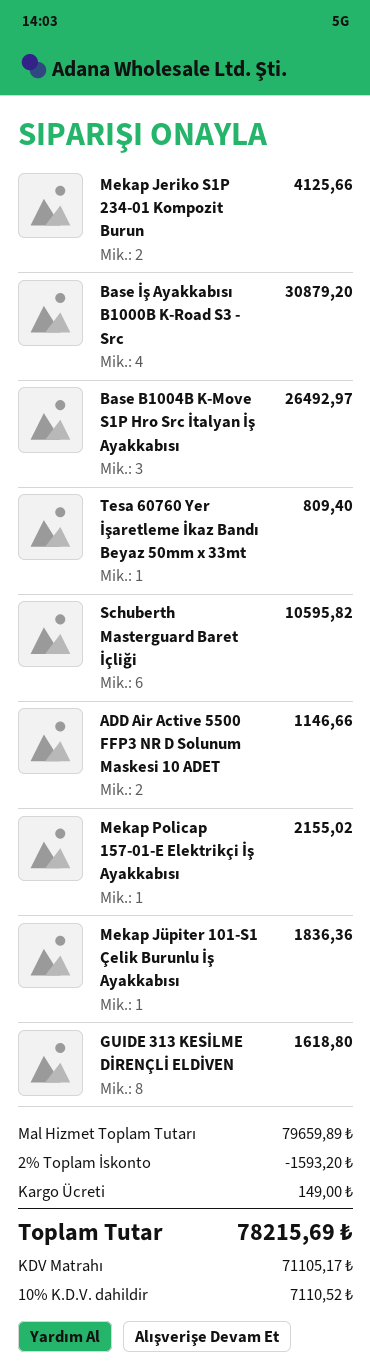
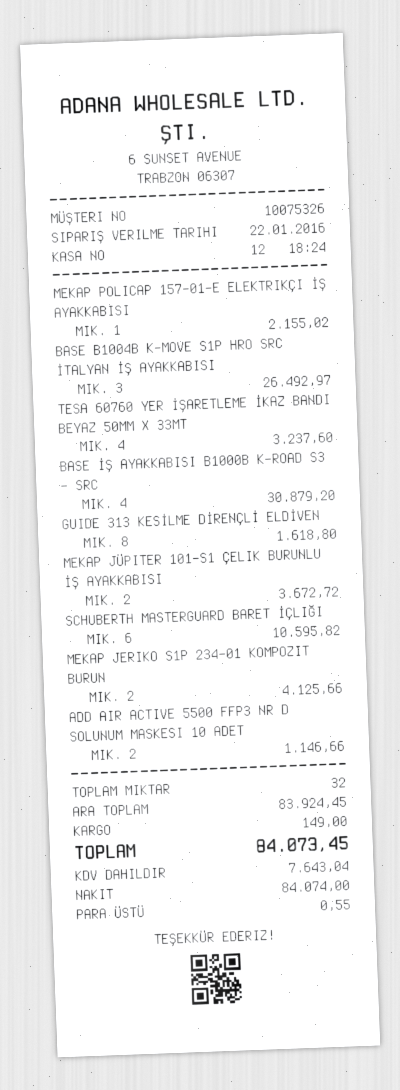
Tesa 60760 Yer İşaretleme İkaz Bandı Beyaz 50mm x 33mt: 1 for 809.40 -> 4 for 3237.60
Mekap Jüpiter 101-S1 Çelik Burunlu İş Ayakkabısı: 1 for 1836.36 -> 2 for 3672.72
subtotal: 79659.89 -> 83924.45
discount: 2% = 1593.20 -> none
tax: 7110.52 -> 7643.04
total: 78215.69 -> 84073.45

